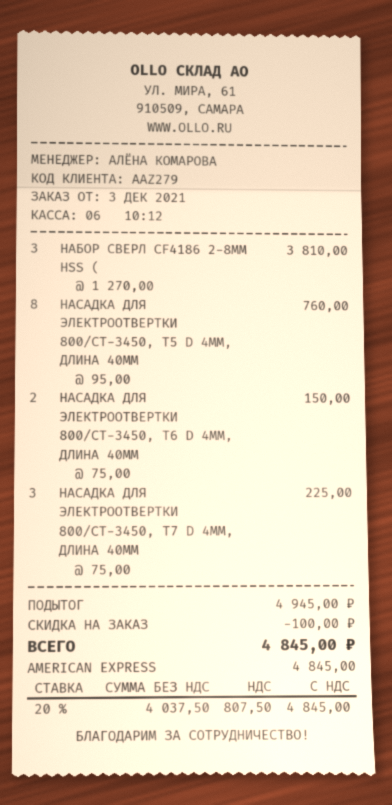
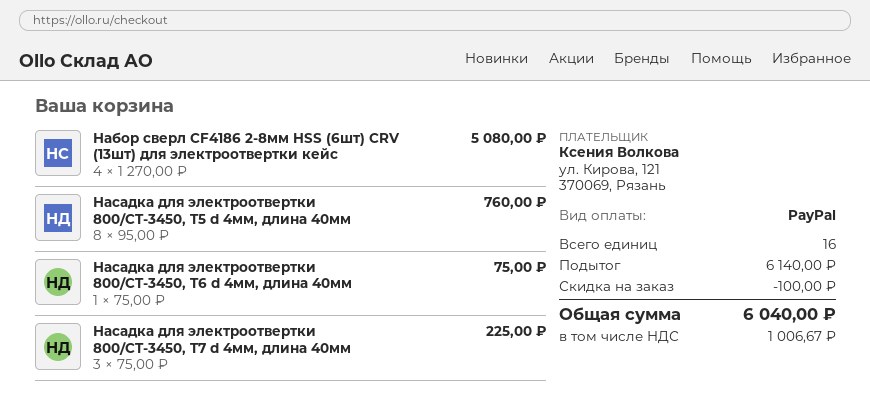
payment method: American Express -> PayPal
НАБОР СВЕРЛ CF4186 2-8ММ HSS (: 3 x 1270.00 = 3810.00 -> 4 x 1270.00 = 5080.00
НАСАДКА ДЛЯ ЭЛЕКТРООТВЕРТКИ 800/CT-3450, T6 D 4ММ, ДЛИНА 40ММ: 2 x 75.00 = 150.00 -> 1 x 75.00 = 75.00
subtotal: 4945.00 -> 6140.00
tax: 807.50 -> 1006.67
total: 4845.00 -> 6040.00

